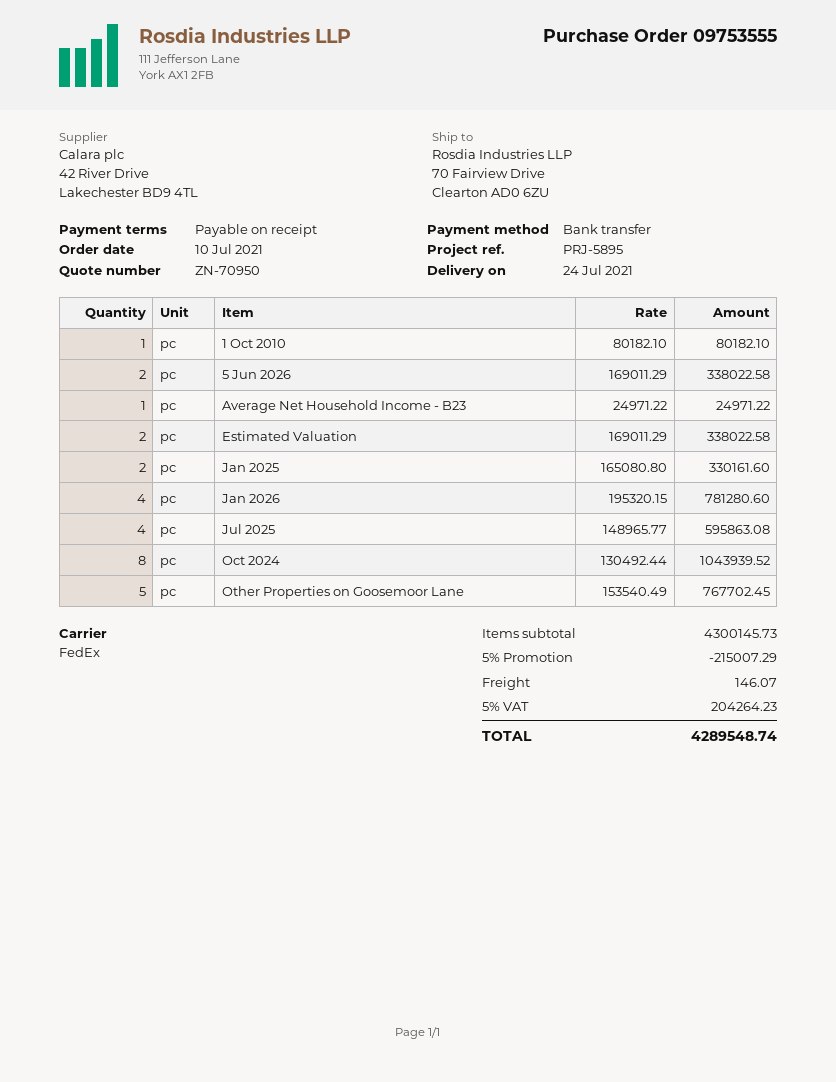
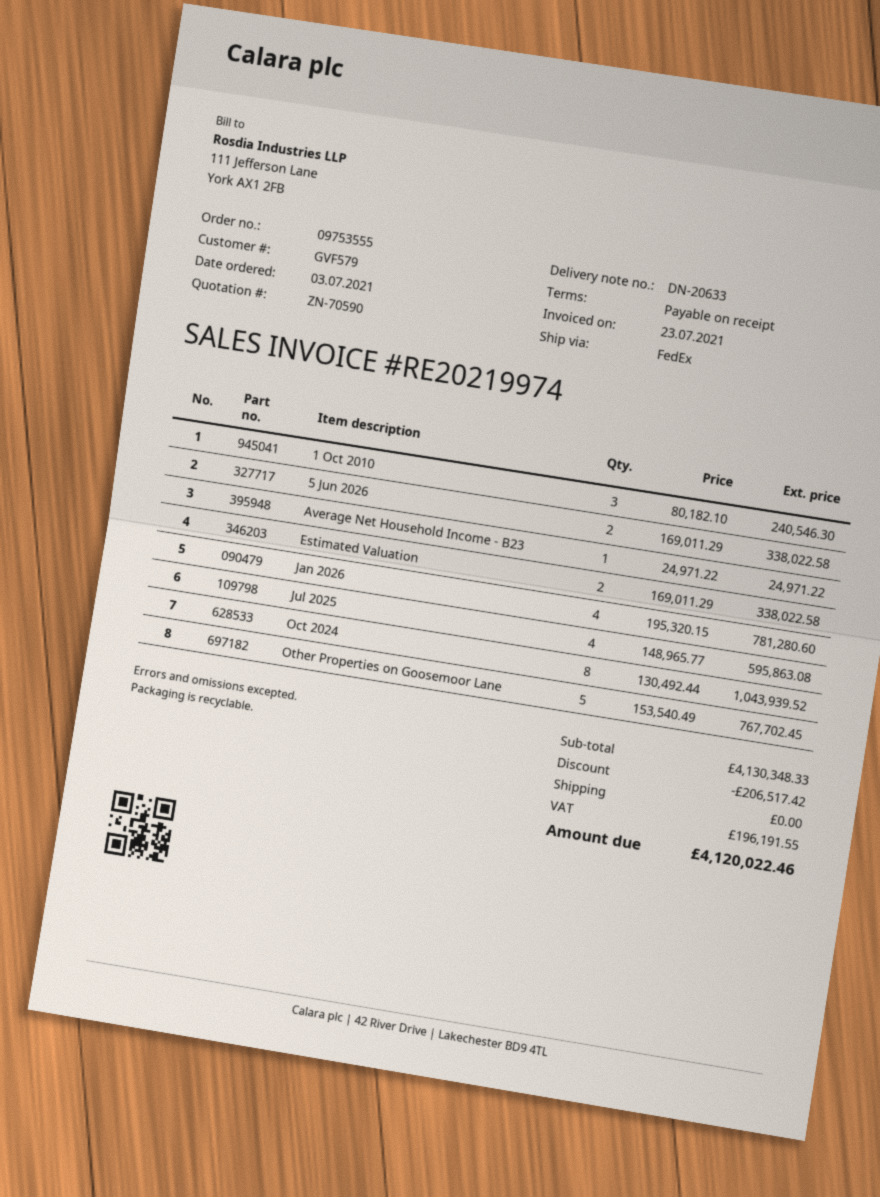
quote number: ZN-70950 -> ZN-70590
order date: 2021-07-10 -> 2021-07-03
1 Oct 2010: 1 x 80182.10 = 80182.10 -> 3 x 80182.10 = 240546.30
Jan 2025: 2 x 165080.80 = 330161.60 -> none
subtotal: 4300145.73 -> 4130348.33
discount: 215007.29 -> 206517.42
shipping: 146.07 -> 0.00
tax: 204264.23 -> 196191.55
total: 4289548.74 -> 4120022.46

